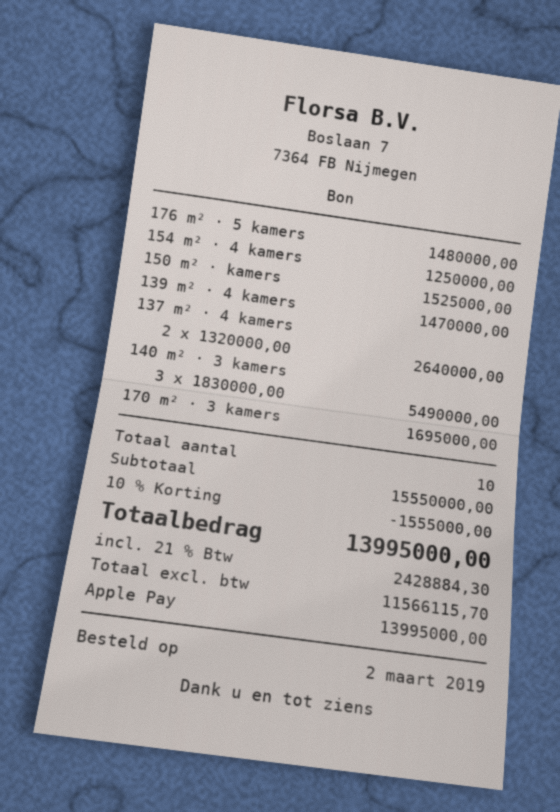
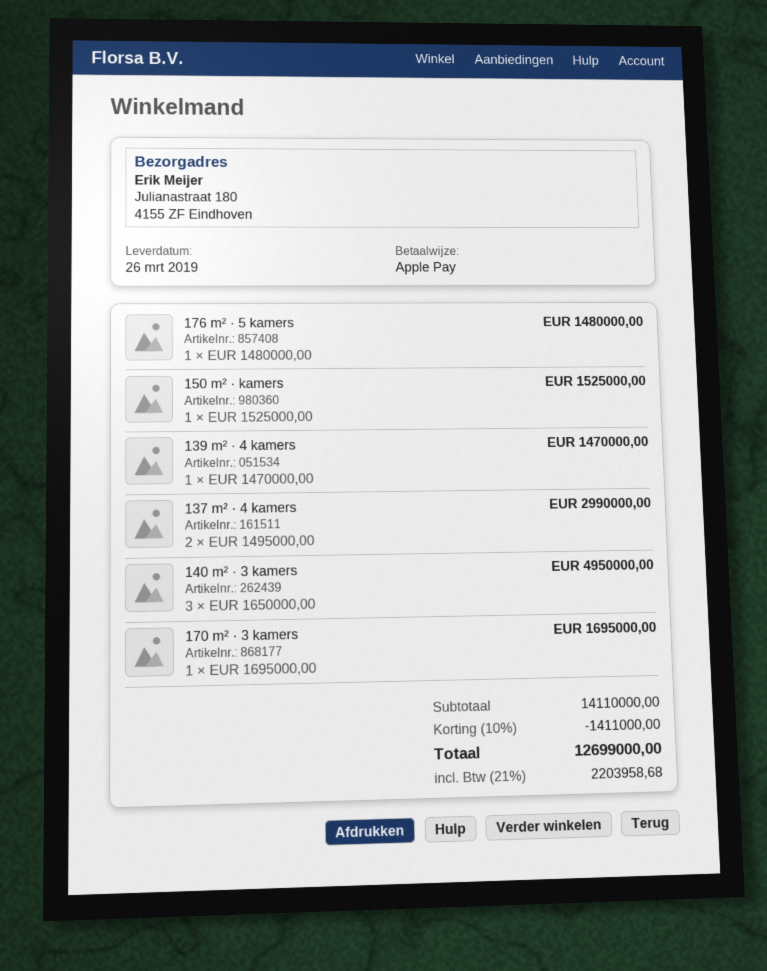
154 m² · 4 kamers: 1 x 1250000.00 = 1250000.00 -> none
137 m² · 4 kamers: 2 x 1320000.00 = 2640000.00 -> 2 x 1495000.00 = 2990000.00
140 m² · 3 kamers: 3 x 1830000.00 = 5490000.00 -> 3 x 1650000.00 = 4950000.00
subtotal: 15550000.00 -> 14110000.00
discount: 10% = 1555000.00 -> 10% = 1411000.00
tax: 21% = 2428884.30 -> 21% = 2203958.68
total: 13995000.00 -> 12699000.00

